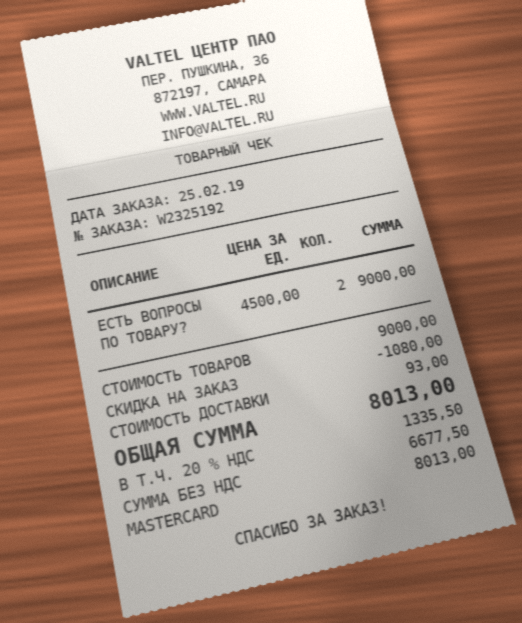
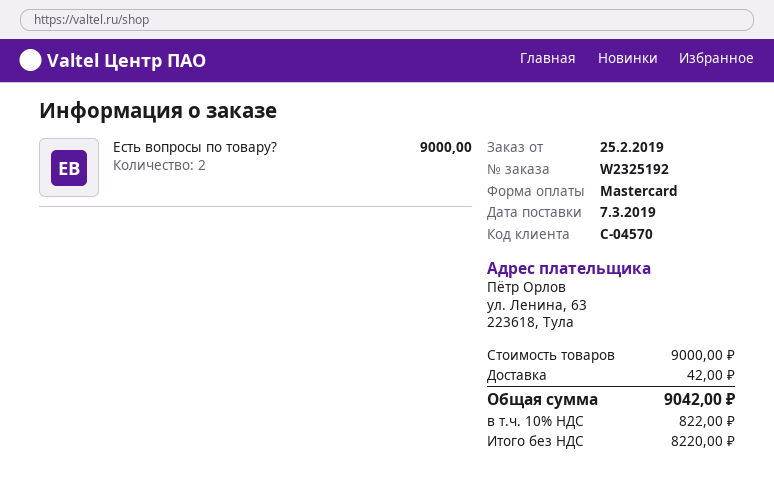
discount: 1080.00 -> none
shipping: 93.00 -> 42.00
net: 6677.50 -> 8220.00
tax: 20% = 1335.50 -> 10% = 822.00
total: 8013.00 -> 9042.00

